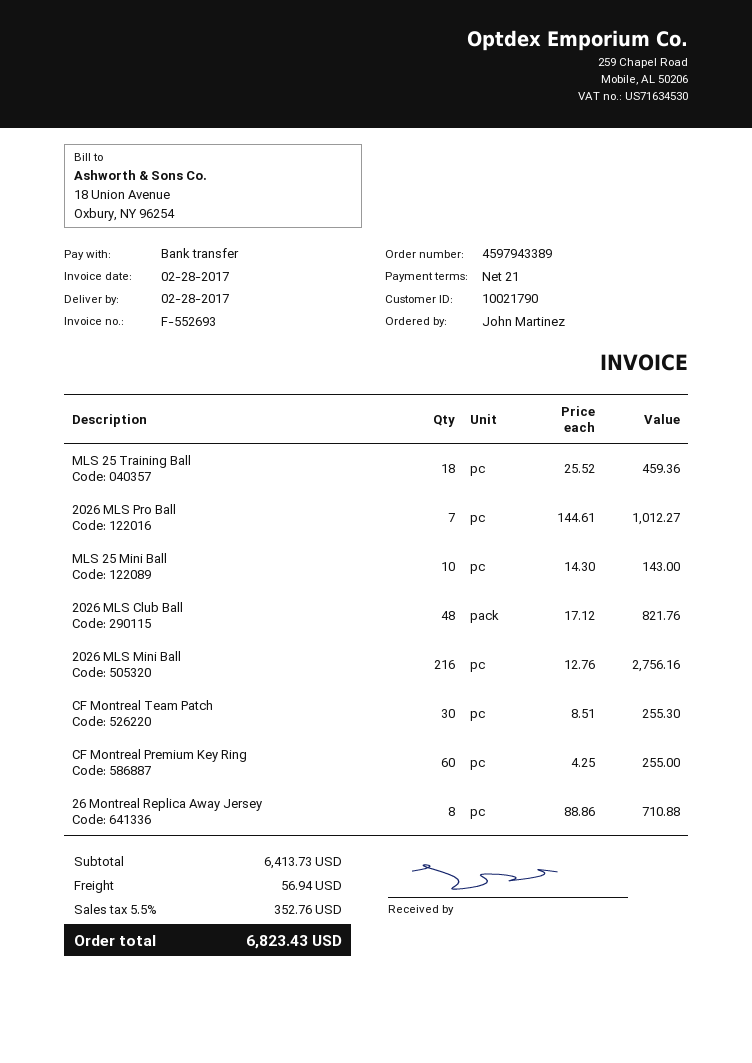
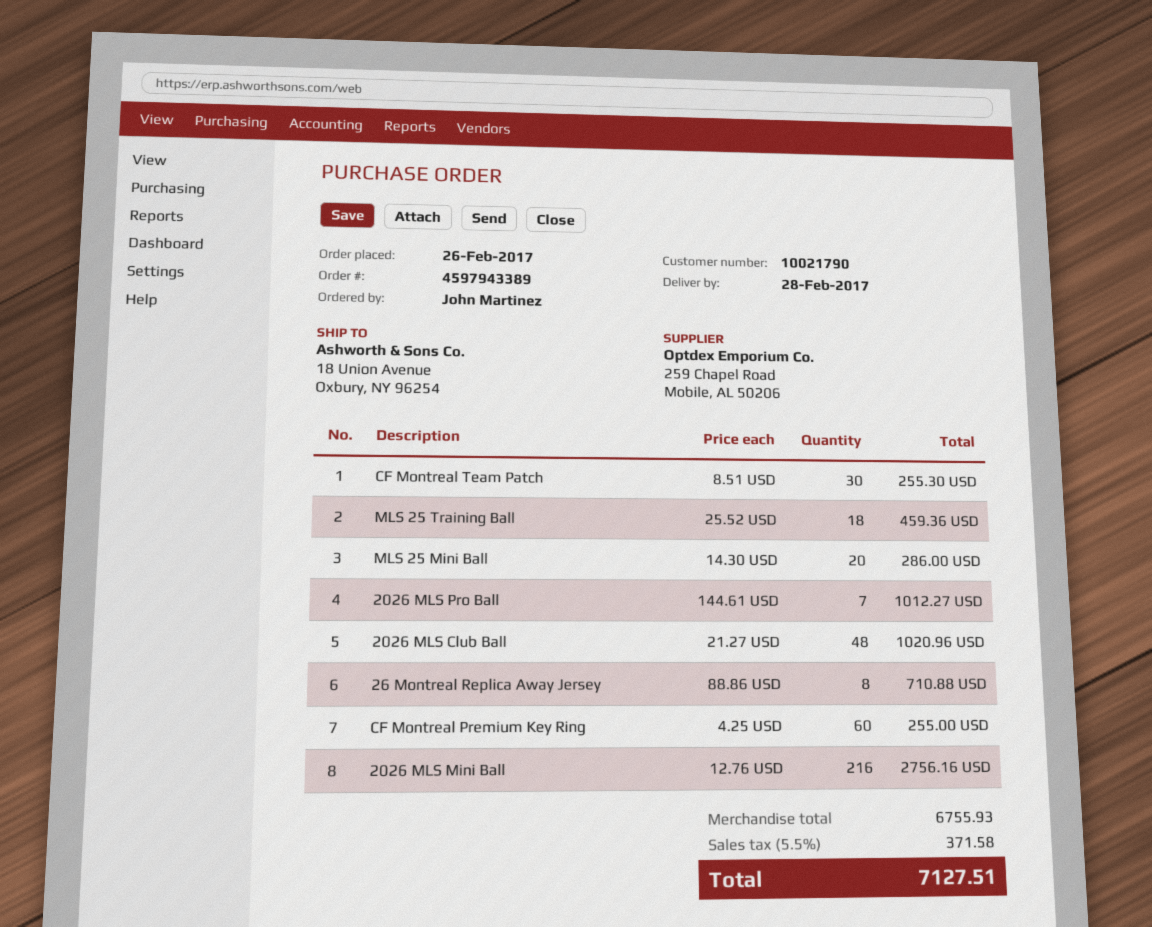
MLS 25 Mini Ball: 10 x 14.30 = 143.00 -> 20 x 14.30 = 286.00
2026 MLS Club Ball: 48 x 17.12 = 821.76 -> 48 x 21.27 = 1020.96
subtotal: 6413.73 -> 6755.93
shipping: 56.94 -> none
tax: 5.5% = 352.76 -> 5.5% = 371.58
total: 6823.43 -> 7127.51

